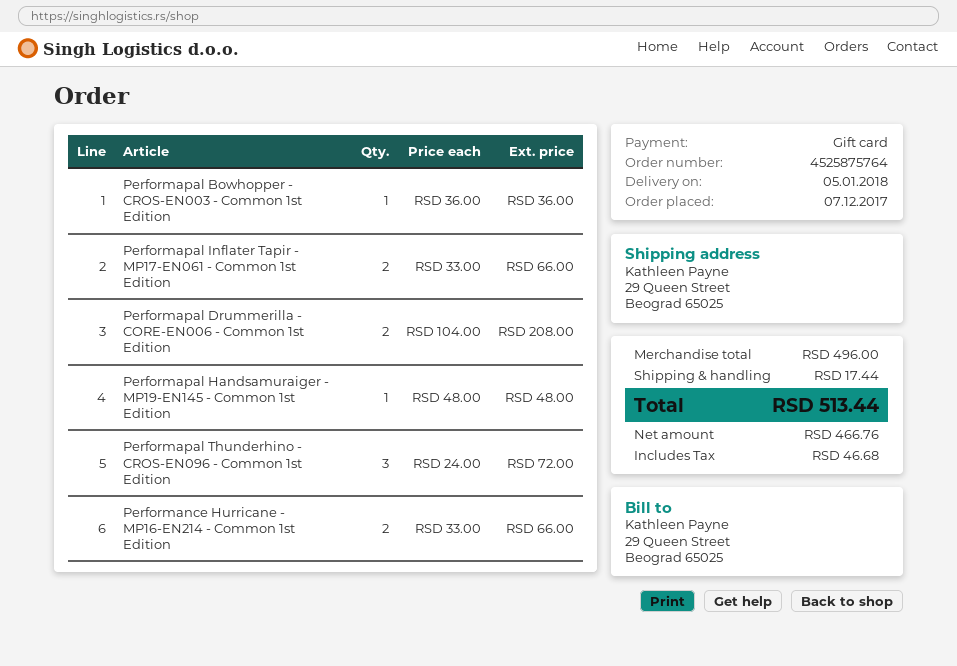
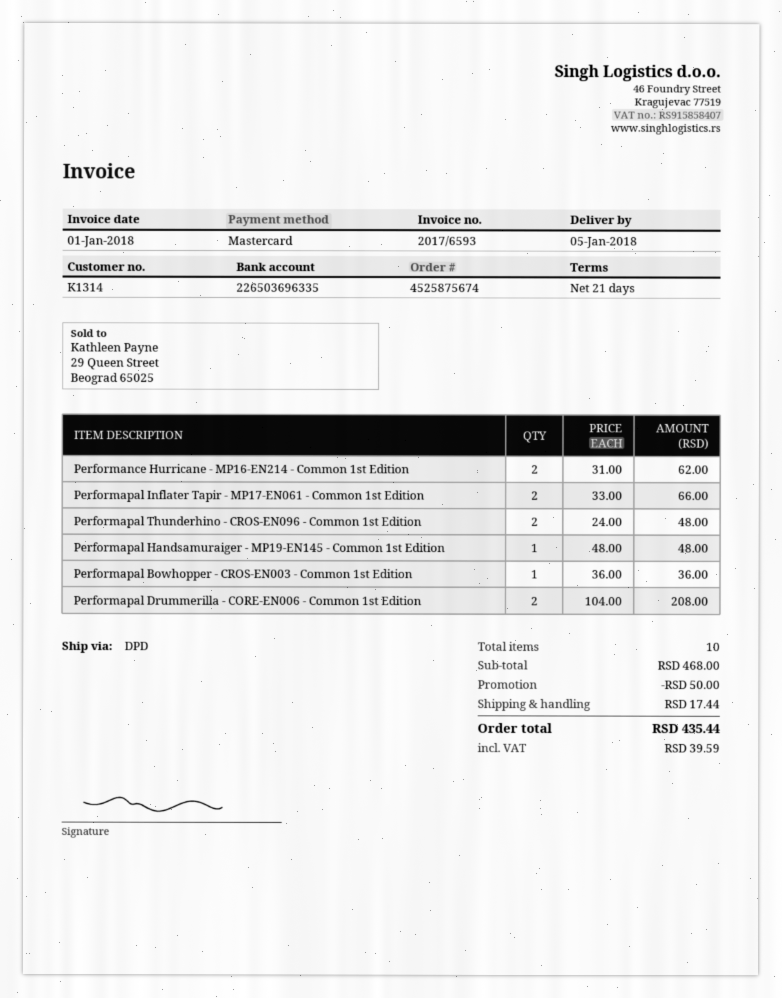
order number: 4525875764 -> 4525875674
payment method: gift card -> Mastercard
Performapal Thunderhino - CROS-EN096 - Common 1st Edition: 3 x 24.00 = 72.00 -> 2 x 24.00 = 48.00
Performance Hurricane - MP16-EN214 - Common 1st Edition: 2 x 33.00 = 66.00 -> 2 x 31.00 = 62.00
subtotal: 496.00 -> 468.00
discount: none -> 50.00
tax: 46.68 -> 39.59
total: 513.44 -> 435.44

